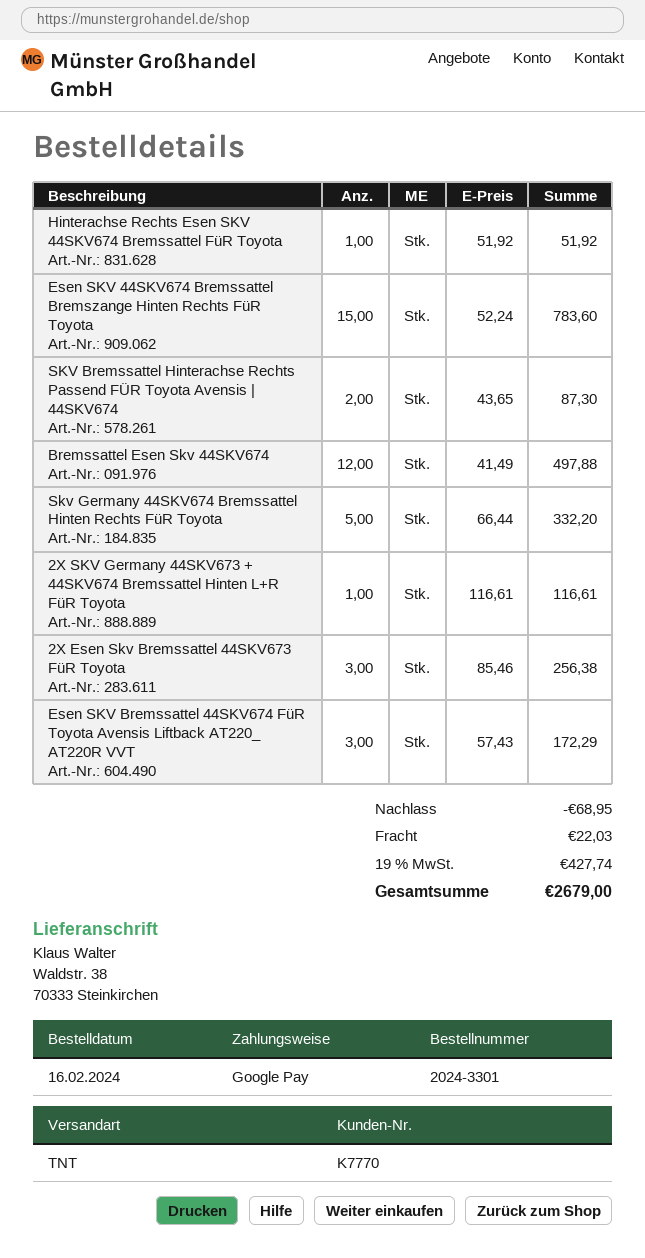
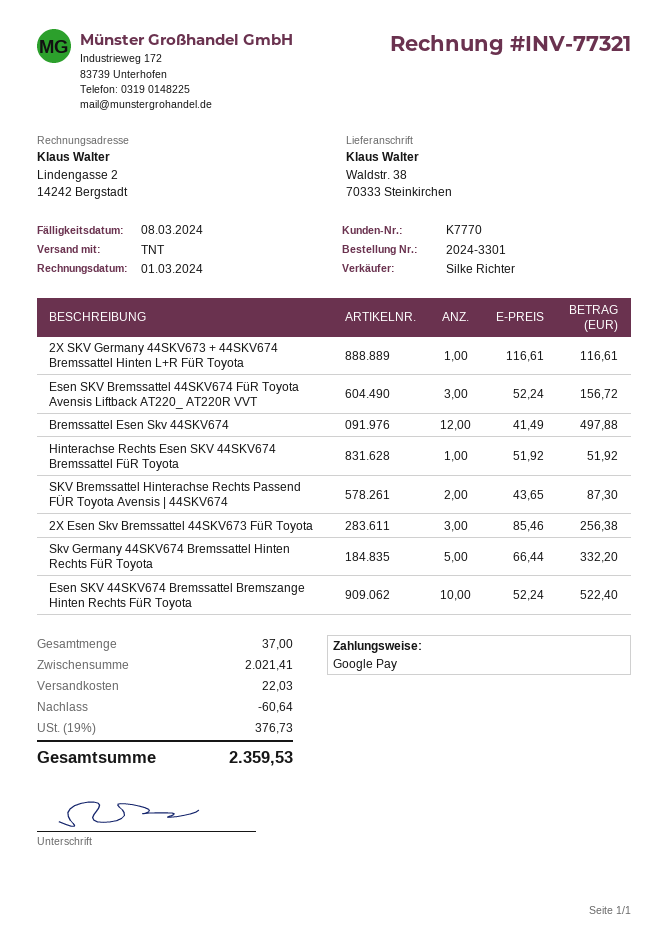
Esen SKV 44SKV674 Bremssattel Bremszange Hinten Rechts FüR Toyota: 15 x 52.24 = 783.60 -> 10 x 52.24 = 522.40
Esen SKV Bremssattel 44SKV674 FüR Toyota Avensis Liftback AT220_ AT220R VVT: 3 x 57.43 = 172.29 -> 3 x 52.24 = 156.72
discount: 68.95 -> 60.64
tax: 19% = 427.74 -> 19% = 376.73
total: 2679.00 -> 2359.53

